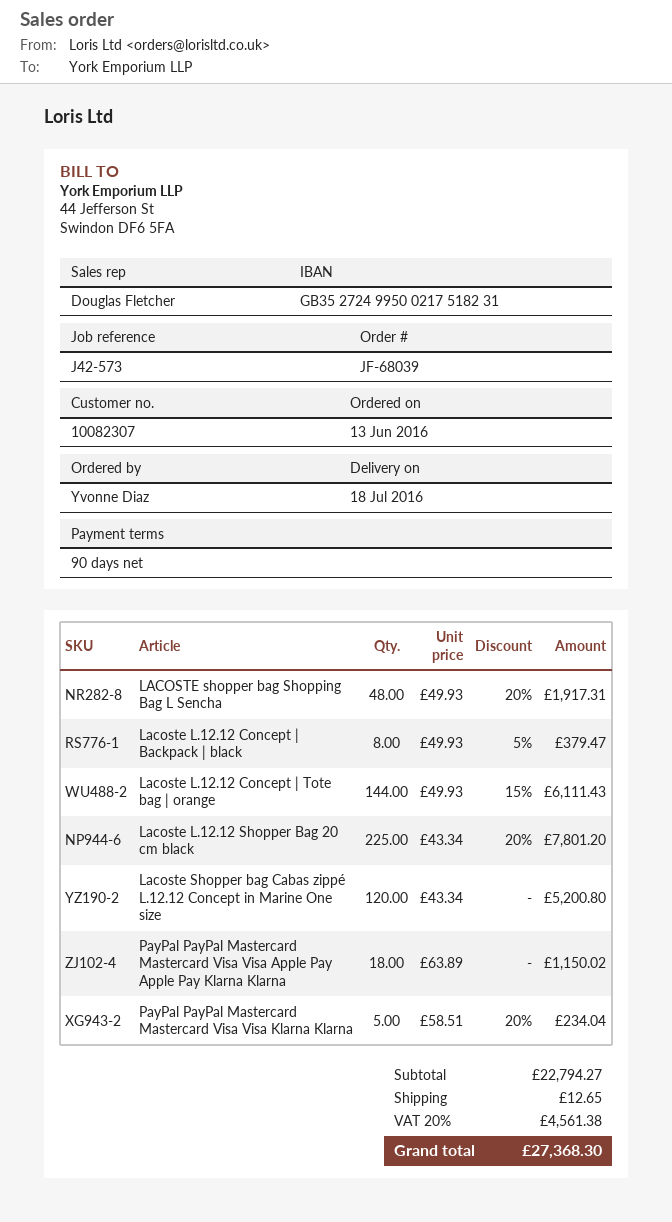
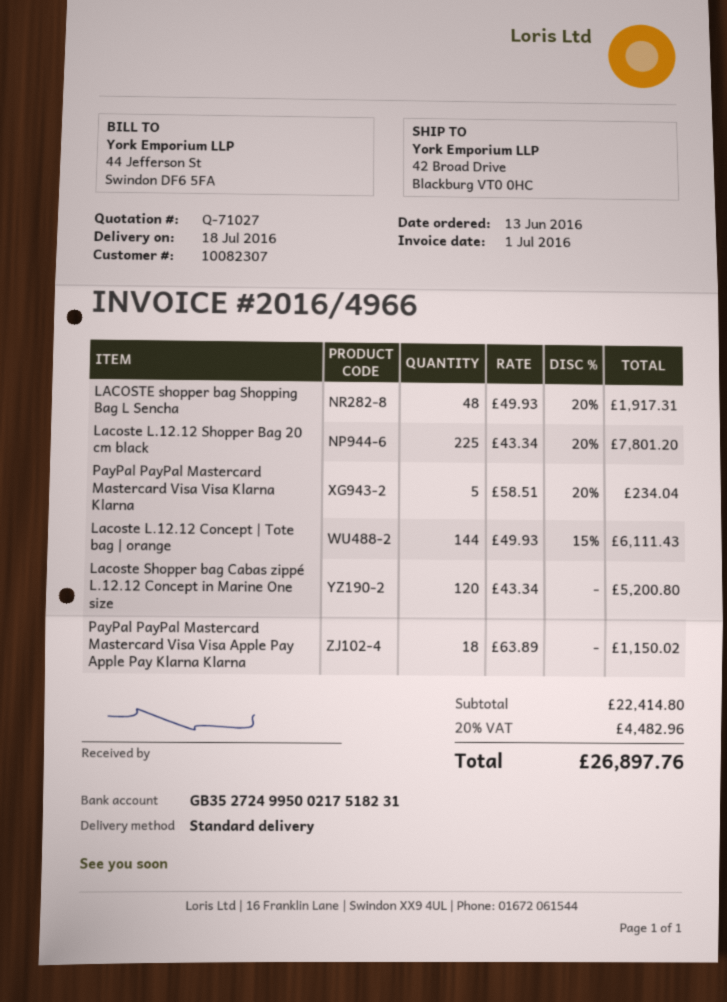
Lacoste L.12.12 Concept | Backpack | black: 8 x 49.93 - 5% = 379.47 -> none
subtotal: 22794.27 -> 22414.80
shipping: 12.65 -> none
tax: 20% = 4561.38 -> 20% = 4482.96
total: 27368.30 -> 26897.76

